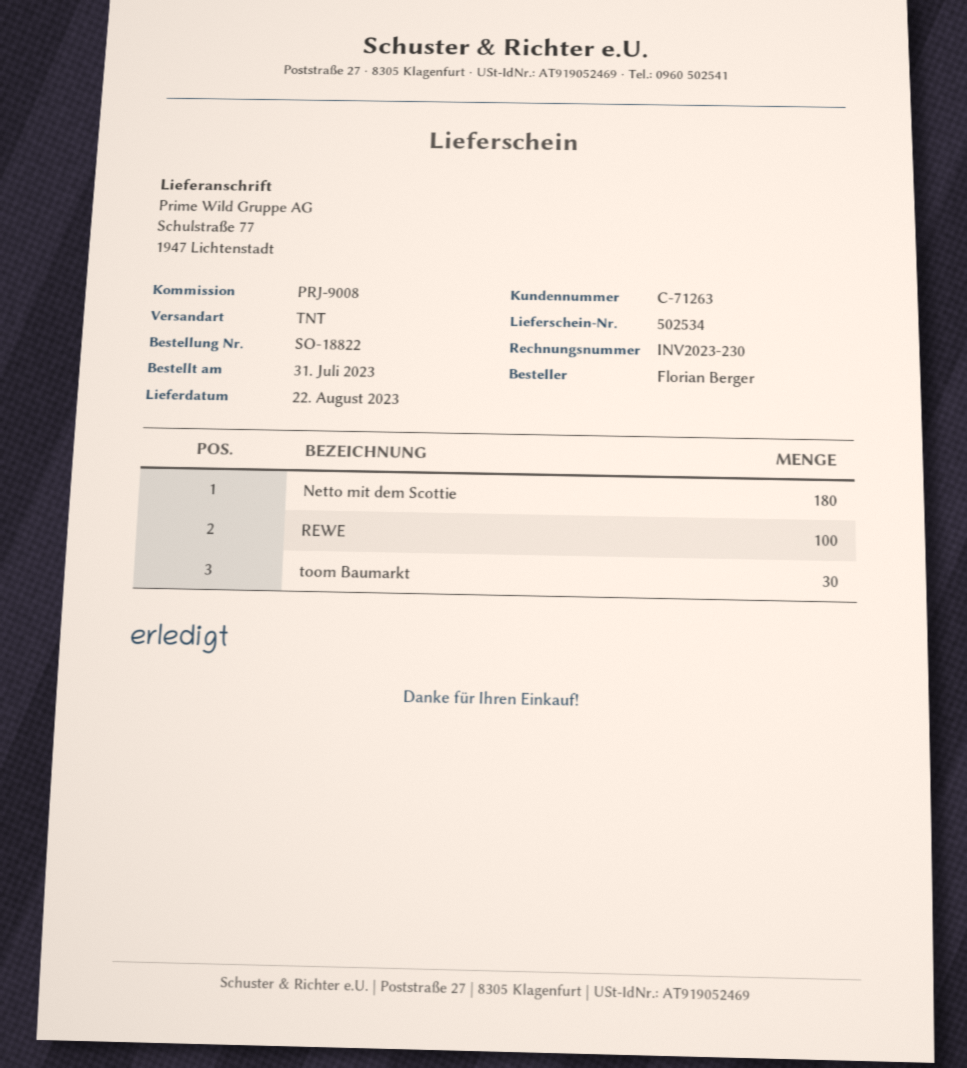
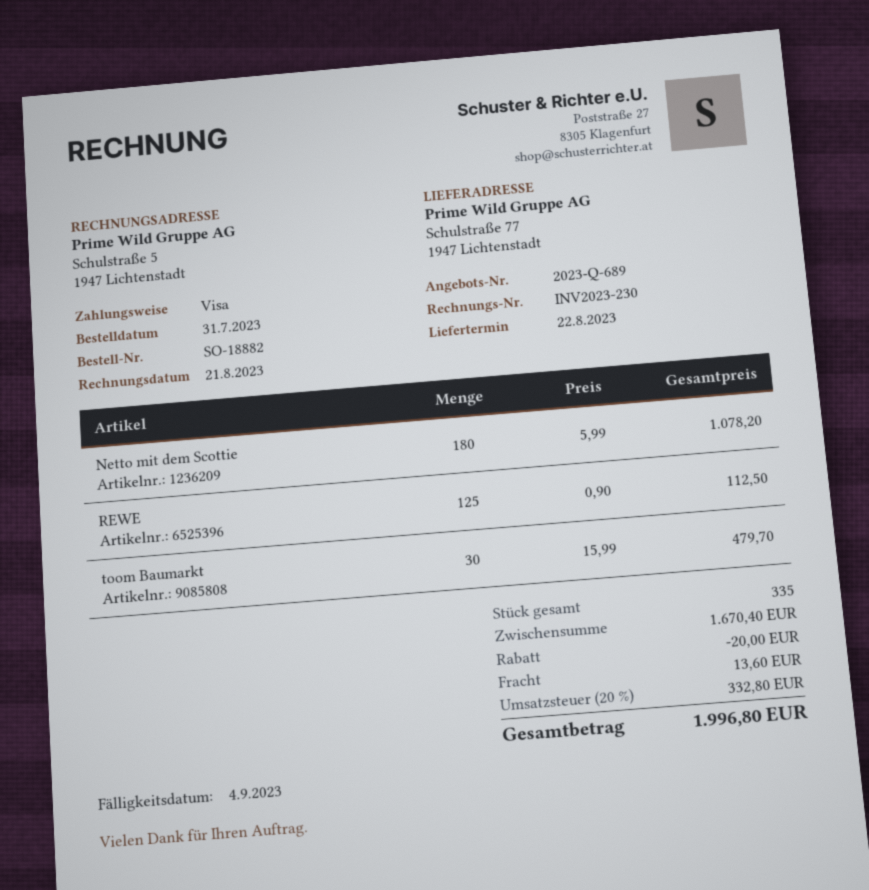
order number: SO-18822 -> SO-18882
REWE: 100 -> 125

